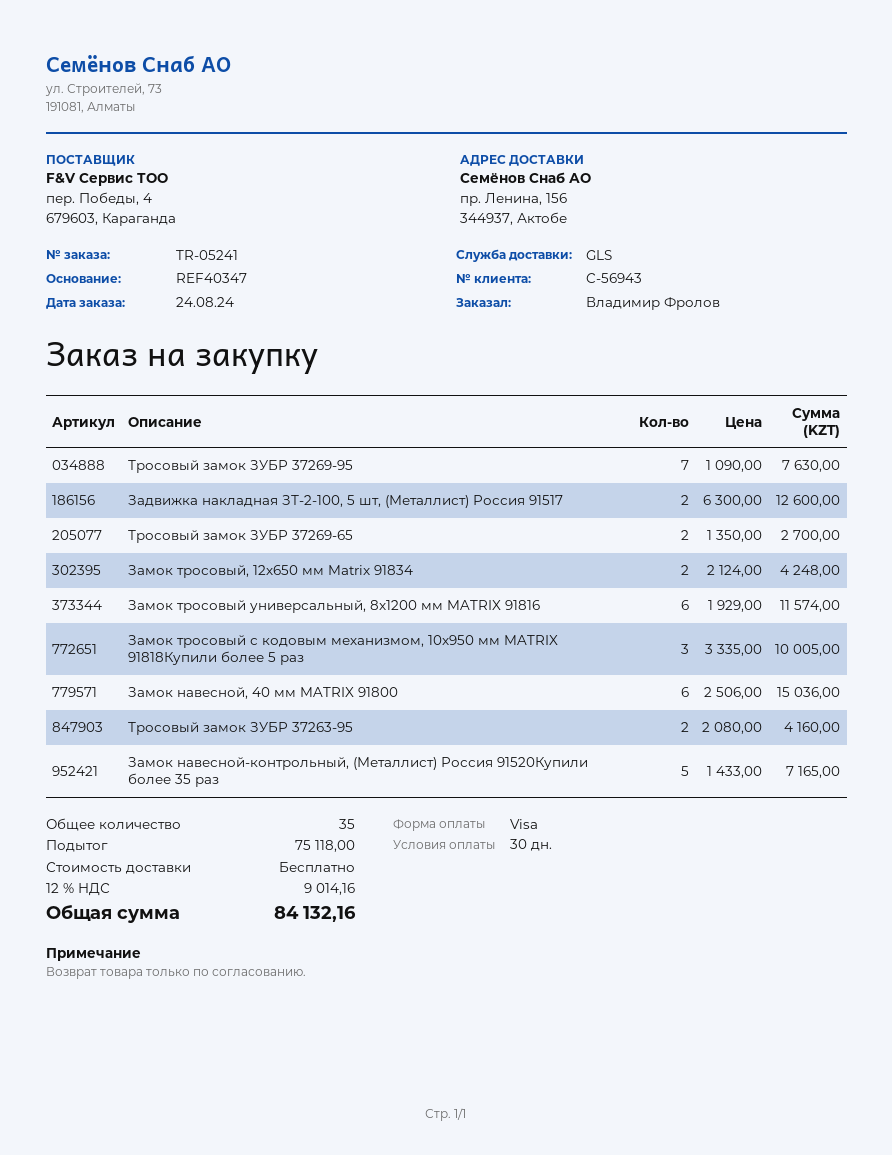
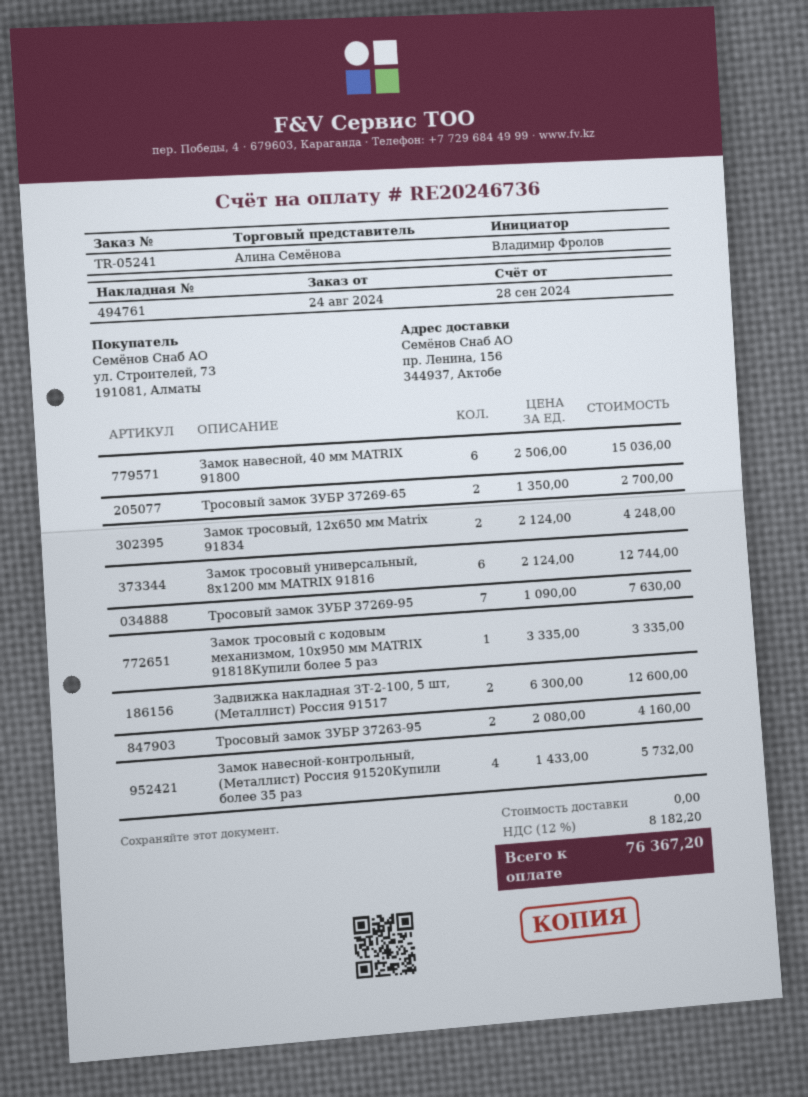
Замок тросовый универсальный, 8x1200 мм MATRIX 91816: 6 x 1929.00 = 11574.00 -> 6 x 2124.00 = 12744.00
Замок тросовый с кодовым механизмом, 10x950 мм MATRIX 91818Купили более 5 раз: 3 x 3335.00 = 10005.00 -> 1 x 3335.00 = 3335.00
Замок навесной-контрольный, (Металлист) Россия 91520Купили более 35 раз: 5 x 1433.00 = 7165.00 -> 4 x 1433.00 = 5732.00
tax: 12% = 9014.16 -> 12% = 8182.20
total: 84132.16 -> 76367.20

